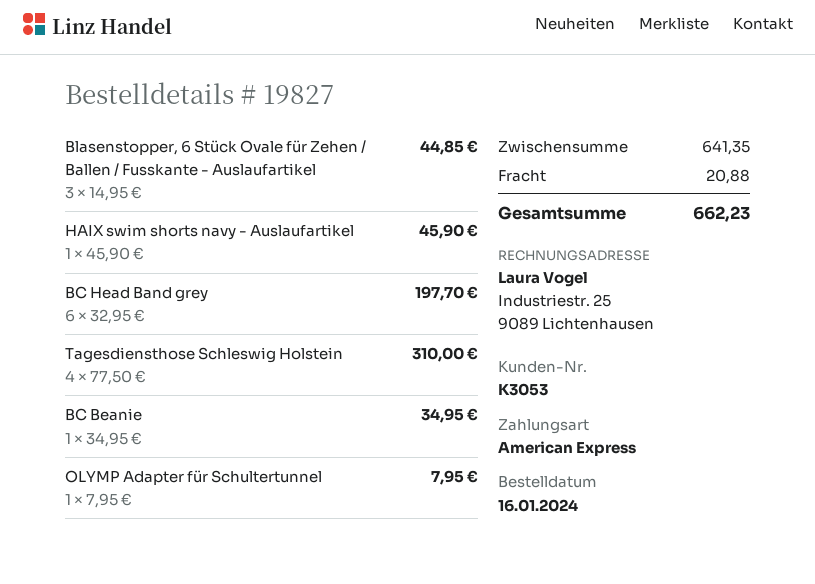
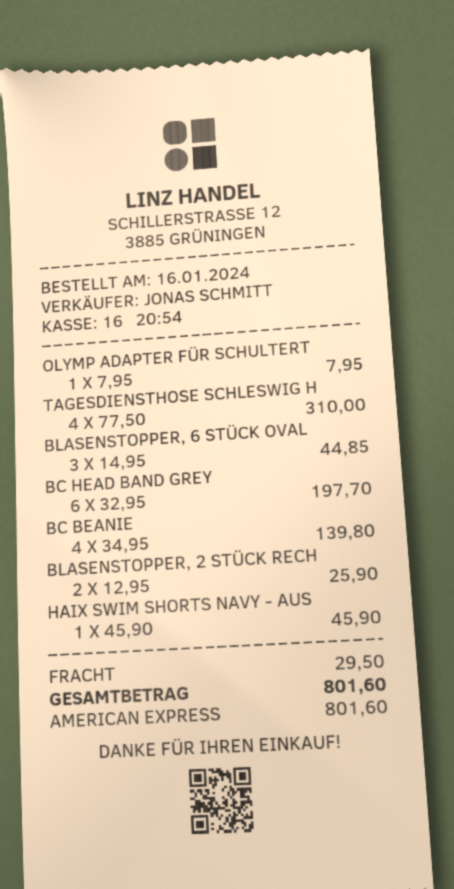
BC Beanie: 1 x 34.95 = 34.95 -> 4 x 34.95 = 139.80
BLASENSTOPPER, 2 STÜCK RECH: none -> 2 x 12.95 = 25.90
shipping: 20.88 -> 29.50
total: 662.23 -> 801.60

